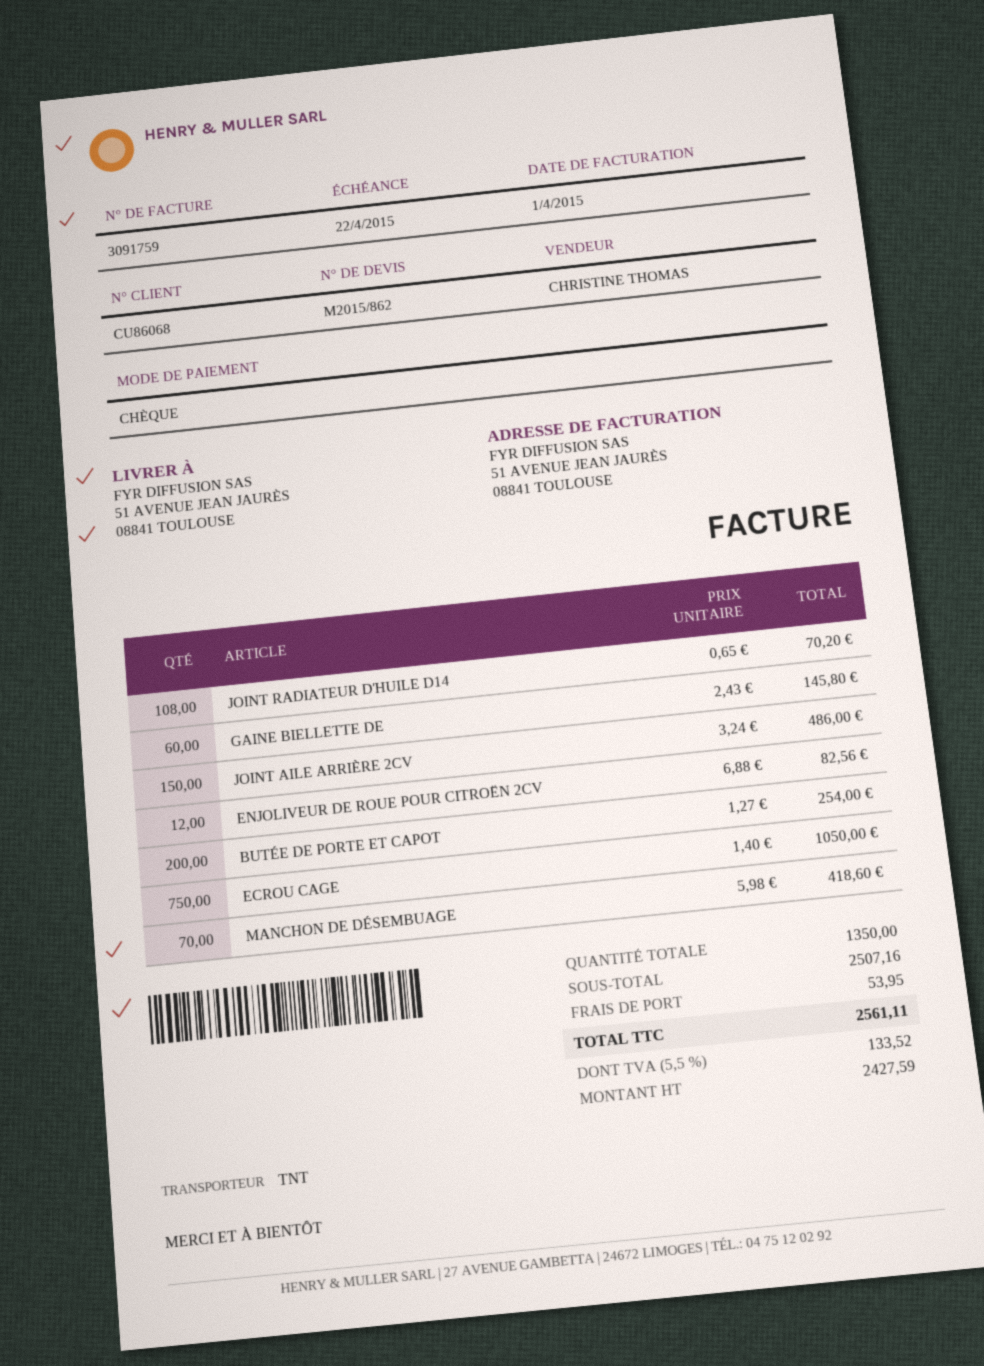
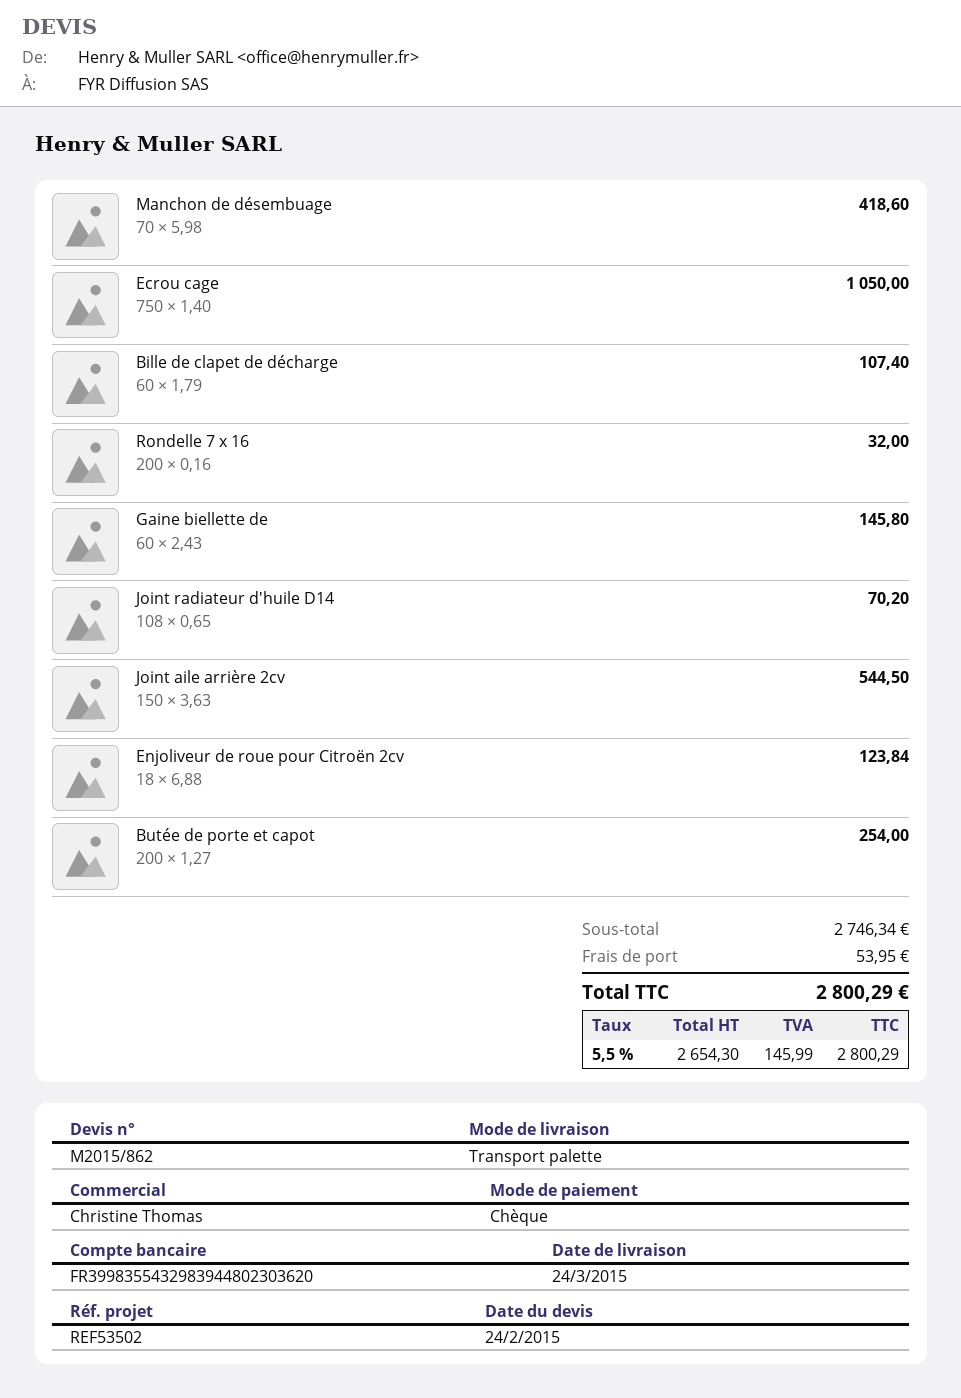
shipping method: TNT -> pallet freight
JOINT AILE ARRIÈRE 2CV: 150 x 3.24 = 486.00 -> 150 x 3.63 = 544.50
ENJOLIVEUR DE ROUE POUR CITROËN 2CV: 12 x 6.88 = 82.56 -> 18 x 6.88 = 123.84
Bille de clapet de décharge: none -> 60 x 1.79 = 107.40
Rondelle 7 x 16: none -> 200 x 0.16 = 32.00
subtotal: 2507.16 -> 2746.34
net: 2427.59 -> 2654.30
tax: 5.5% = 133.52 -> 5.5% = 145.99
total: 2561.11 -> 2800.29

